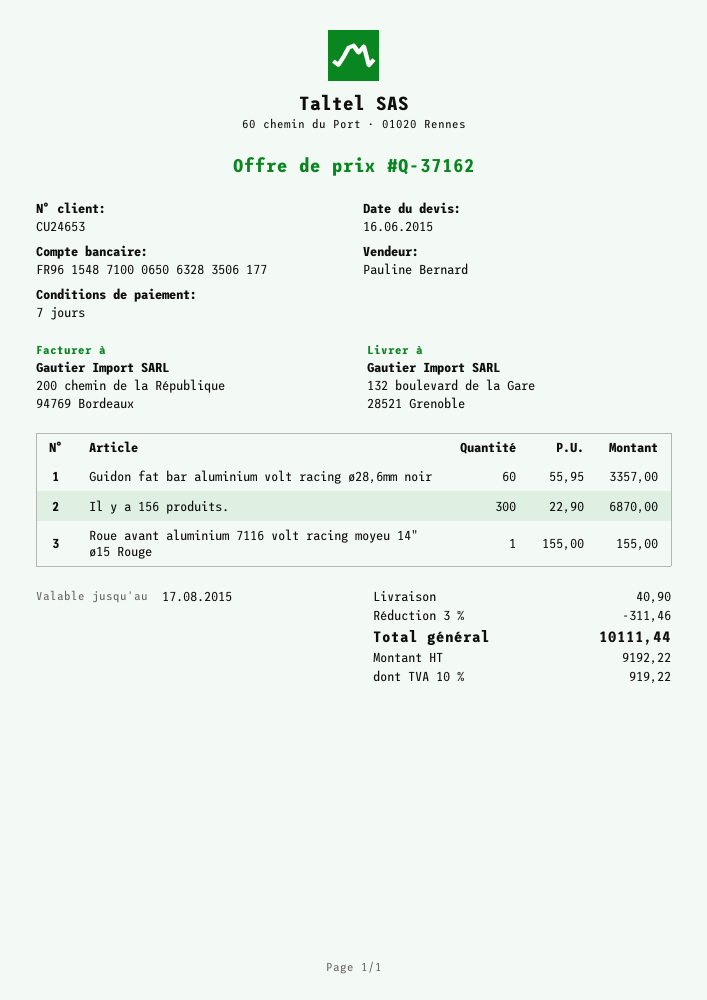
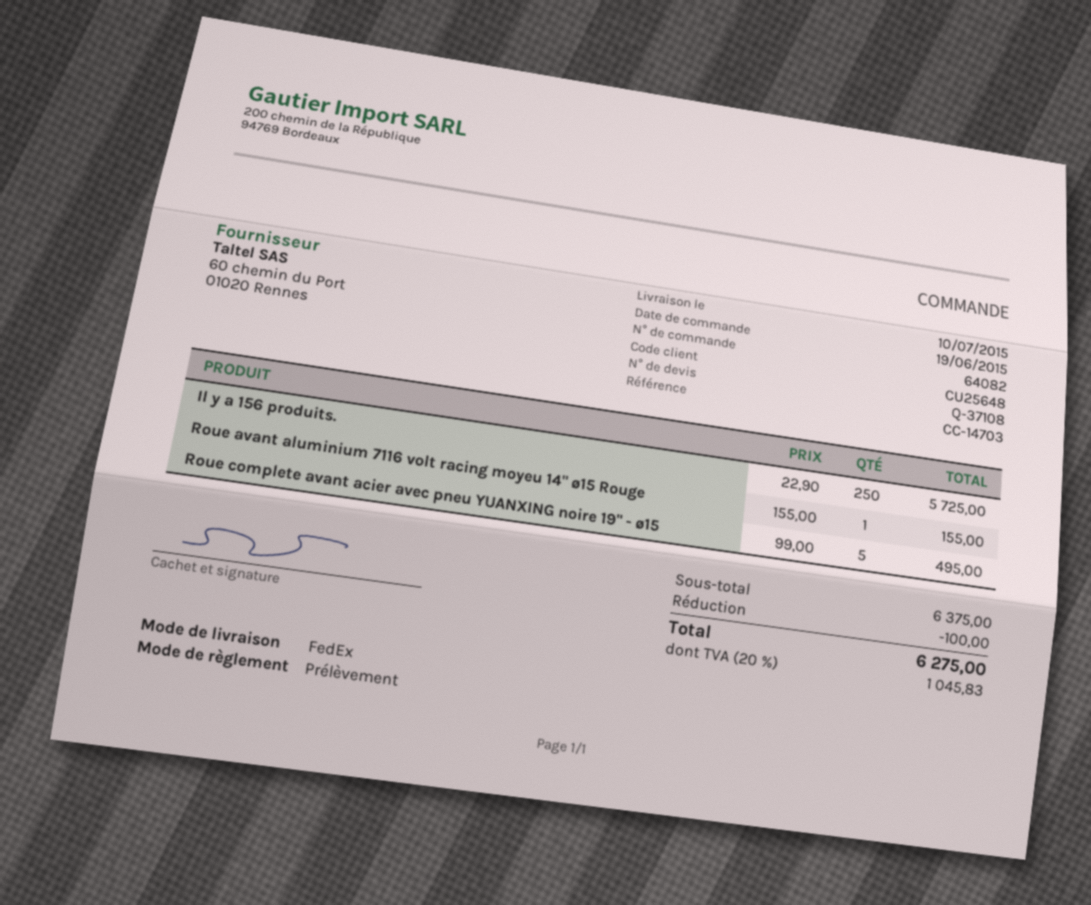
quote number: Q-37162 -> Q-37108
customer number: CU24653 -> CU25648
Guidon fat bar aluminium volt racing ø28,6mm noir: 60 x 55.95 = 3357.00 -> none
Il y a 156 produits.: 300 x 22.90 = 6870.00 -> 250 x 22.90 = 5725.00
Roue complete avant acier avec pneu YUANXING noire 19" - ø15: none -> 5 x 99.00 = 495.00
discount: 311.46 -> 100.00
shipping: 40.90 -> none
tax: 10% = 919.22 -> 20% = 1045.83
total: 10111.44 -> 6275.00

